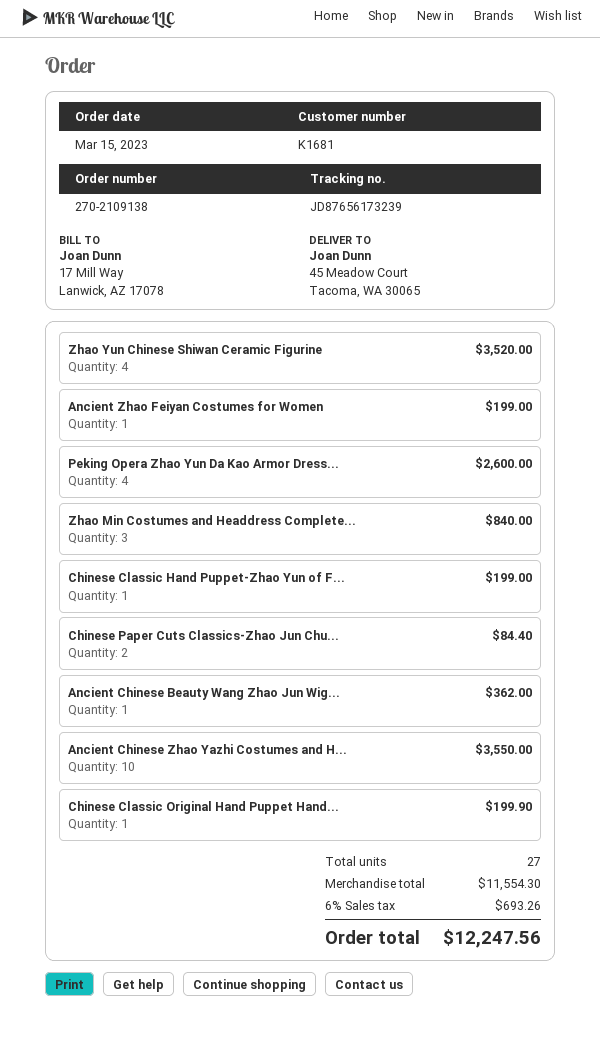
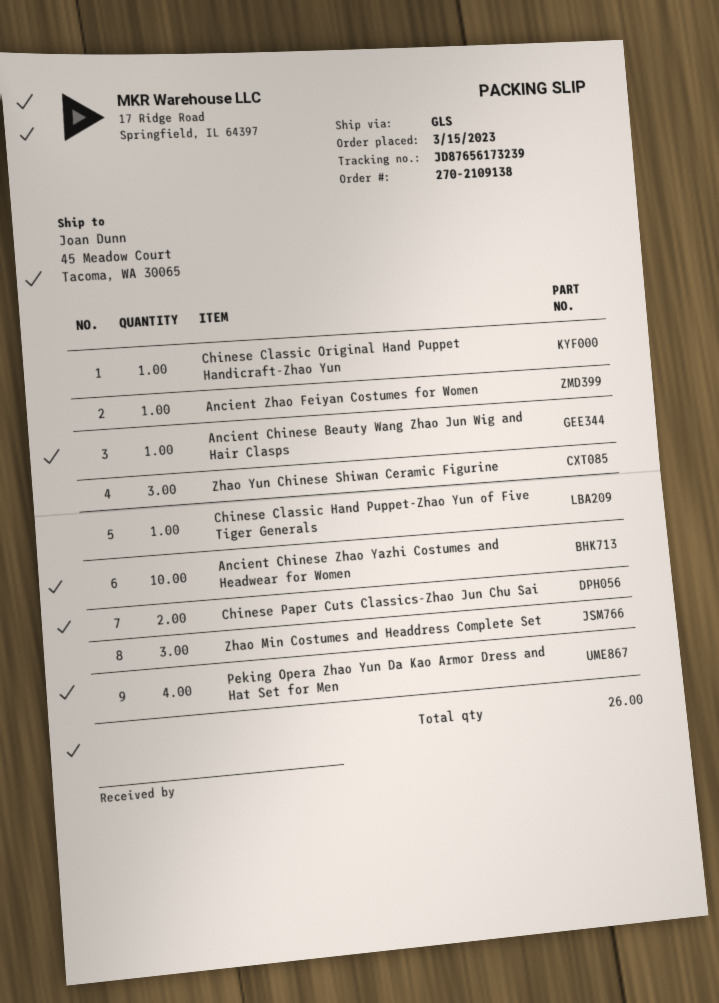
Zhao Yun Chinese Shiwan Ceramic Figurine: 4 -> 3
total quantity: 27 -> 26

